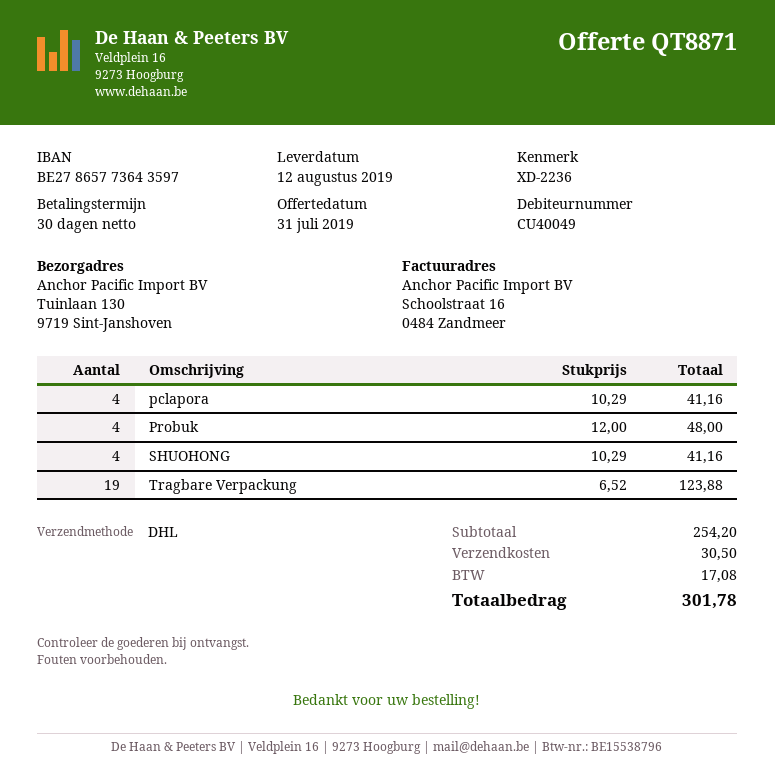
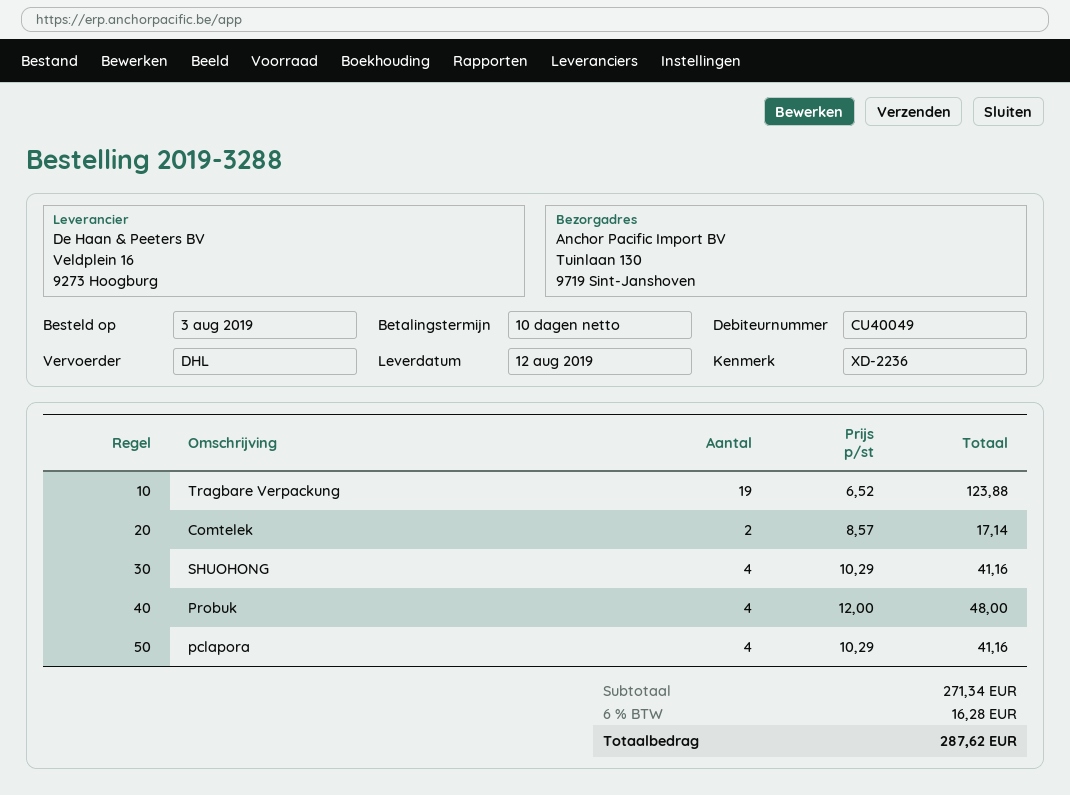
payment terms: 30 days -> 10 days
Comtelek: none -> 2 x 8.57 = 17.14
subtotal: 254.20 -> 271.34
shipping: 30.50 -> none
tax: 17.08 -> 16.28
total: 301.78 -> 287.62

